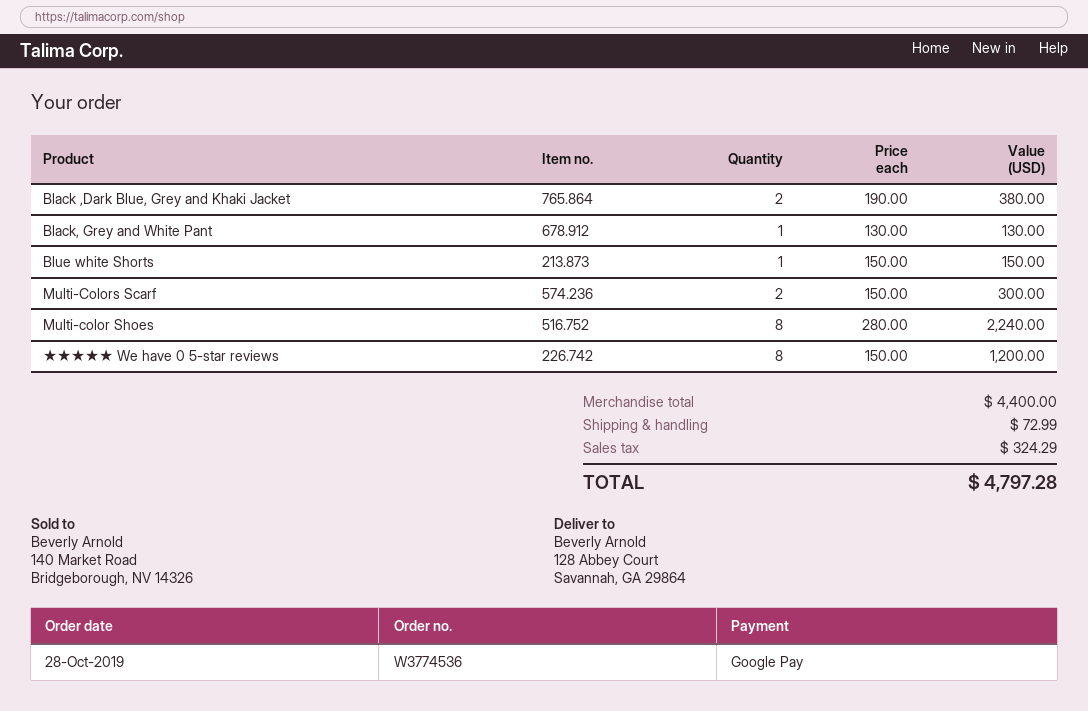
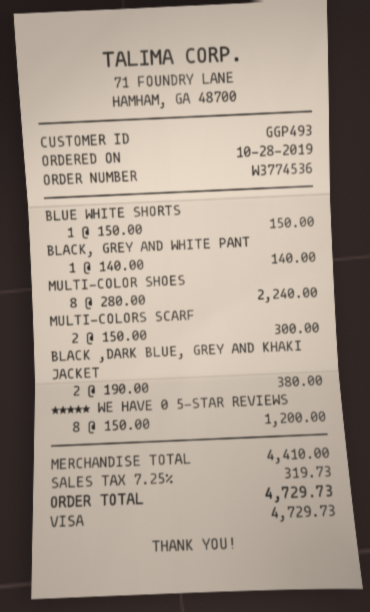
payment method: Google Pay -> Visa
Black, Grey and White Pant: 1 x 130.00 = 130.00 -> 1 x 140.00 = 140.00
subtotal: 4400.00 -> 4410.00
shipping: 72.99 -> none
tax: 324.29 -> 319.73
total: 4797.28 -> 4729.73

